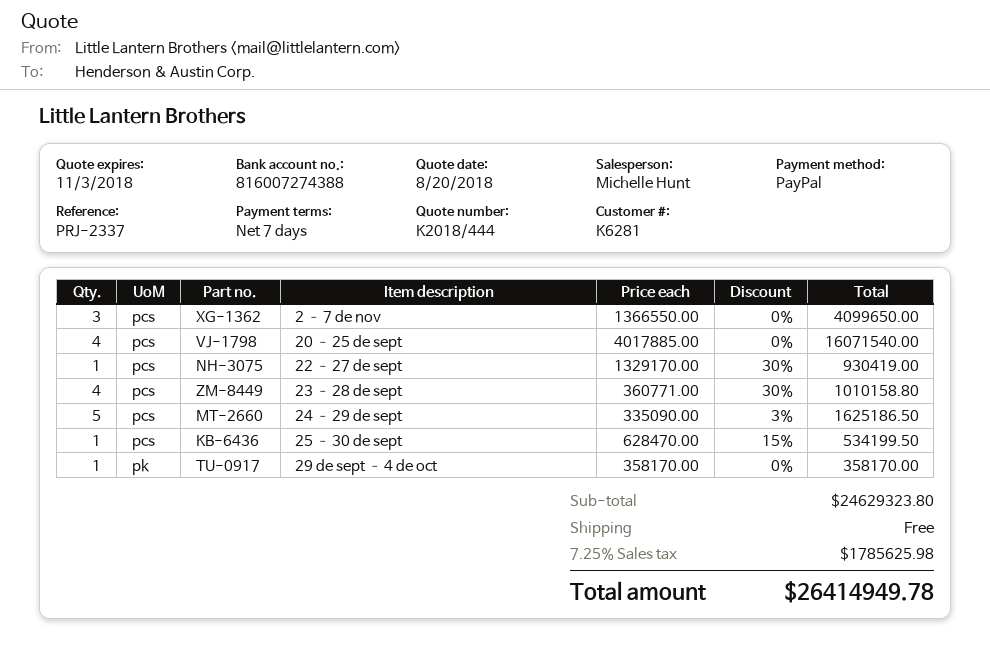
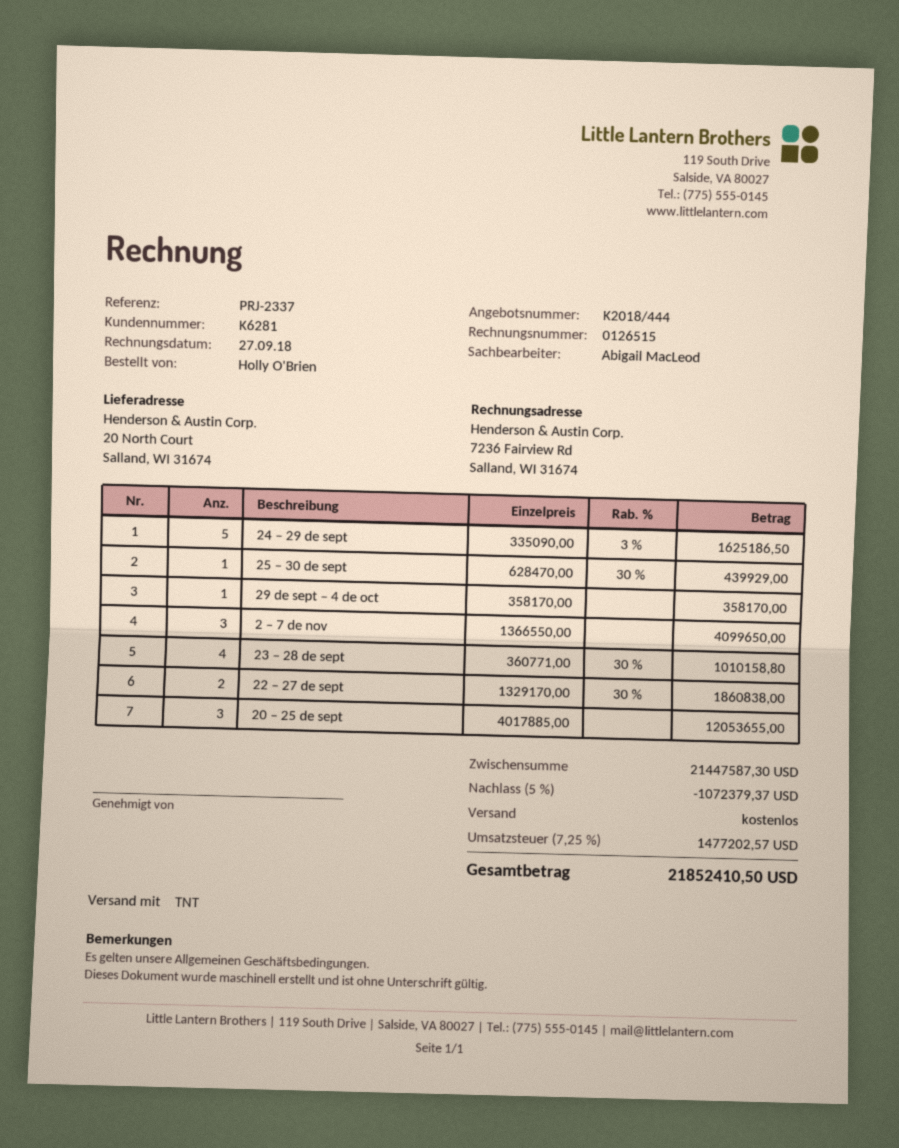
sales rep: Michelle Hunt -> Abigail MacLeod
20 – 25 de sept: 4 x 4017885.00 = 16071540.00 -> 3 x 4017885.00 = 12053655.00
22 – 27 de sept: 1 x 1329170.00 - 30% = 930419.00 -> 2 x 1329170.00 - 30% = 1860838.00
25 – 30 de sept: 1 x 628470.00 - 15% = 534199.50 -> 1 x 628470.00 - 30% = 439929.00
subtotal: 24629323.80 -> 21447587.30
discount: none -> 5% = 1072379.37
tax: 7.25% = 1785625.98 -> 7.25% = 1477202.57
total: 26414949.78 -> 21852410.50

